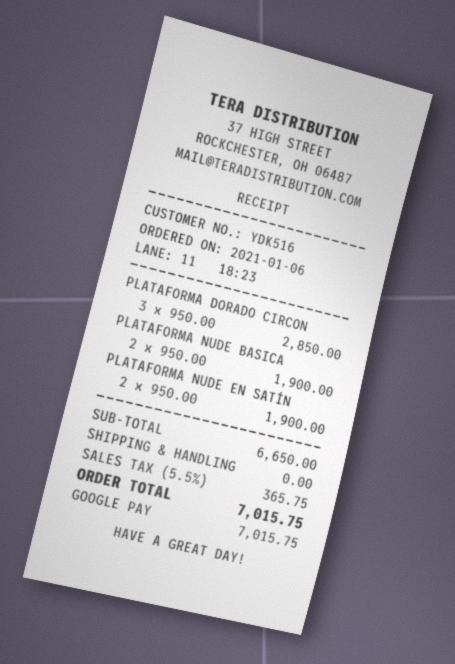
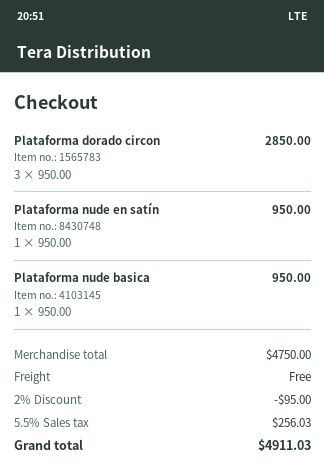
PLATAFORMA NUDE BASICA: 2 x 950.00 = 1900.00 -> 1 x 950.00 = 950.00
PLATAFORMA NUDE EN SATÍN: 2 x 950.00 = 1900.00 -> 1 x 950.00 = 950.00
subtotal: 6650.00 -> 4750.00
discount: none -> 2% = 95.00
tax: 5.5% = 365.75 -> 5.5% = 256.03
total: 7015.75 -> 4911.03

